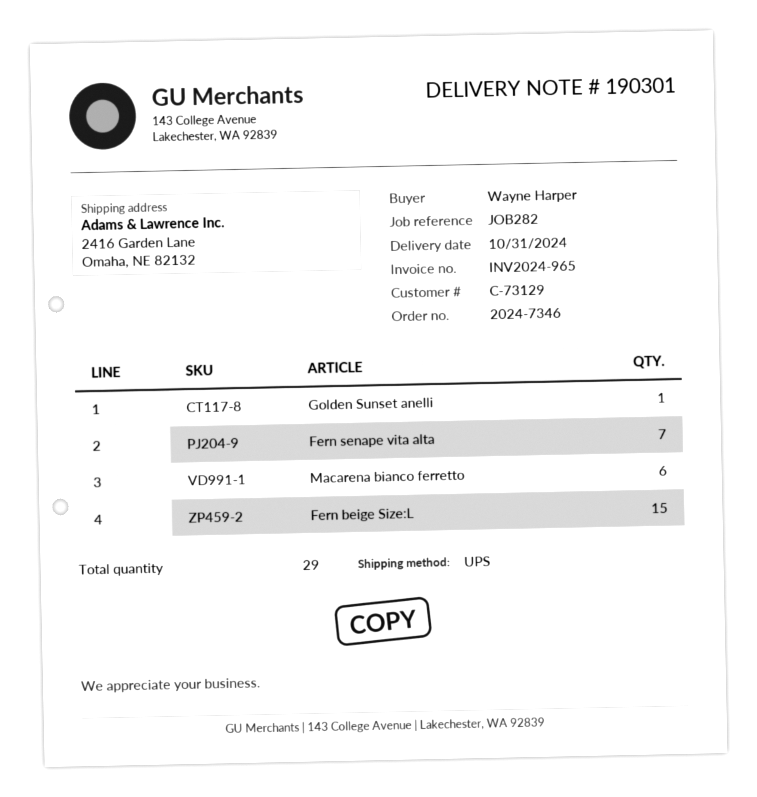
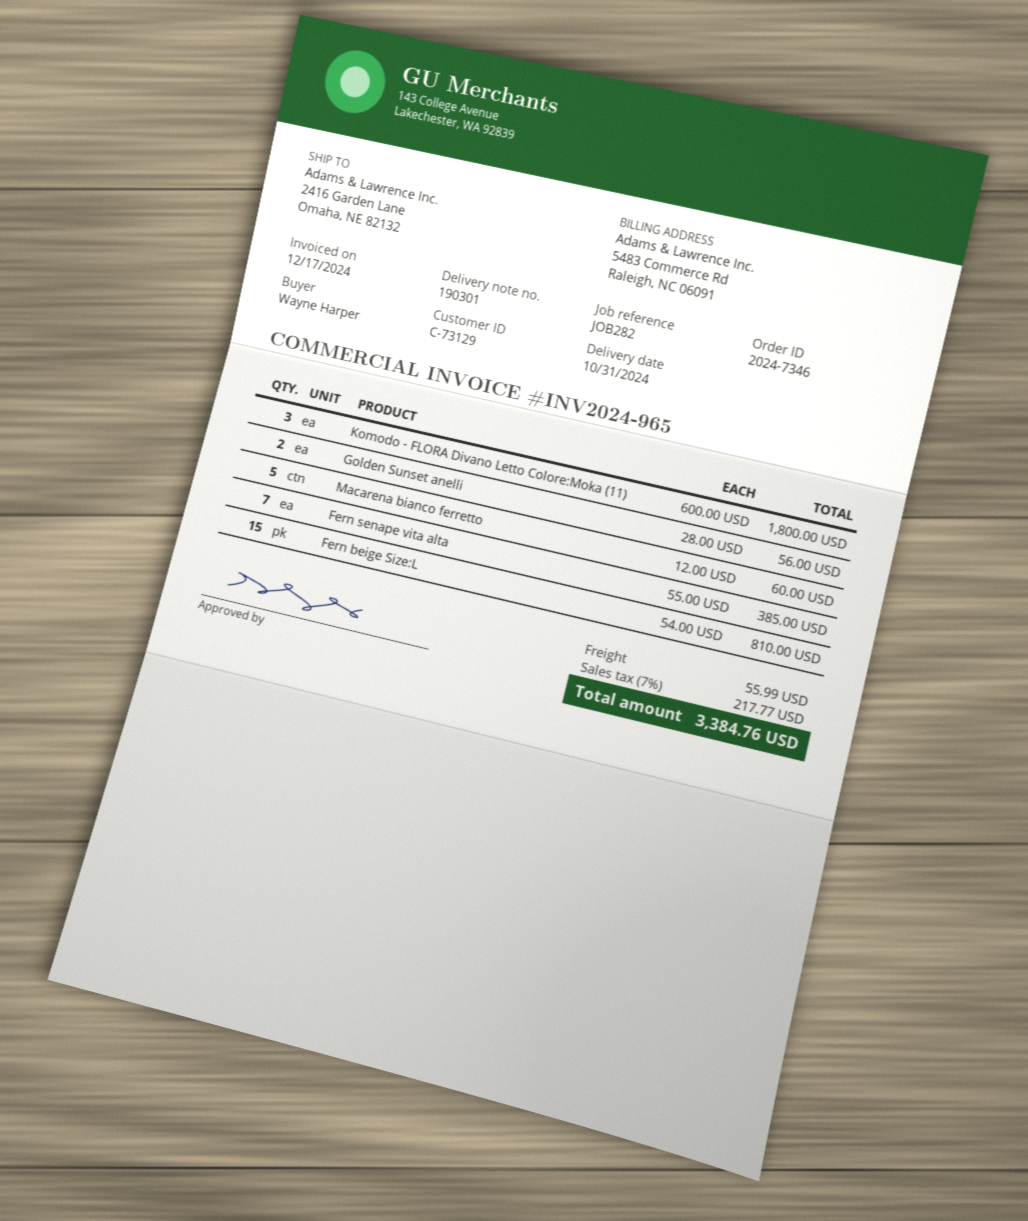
Golden Sunset anelli: 1 -> 2
Macarena bianco ferretto: 6 -> 5
Komodo - FLORA Divano Letto Colore:Moka (11): none -> 3

